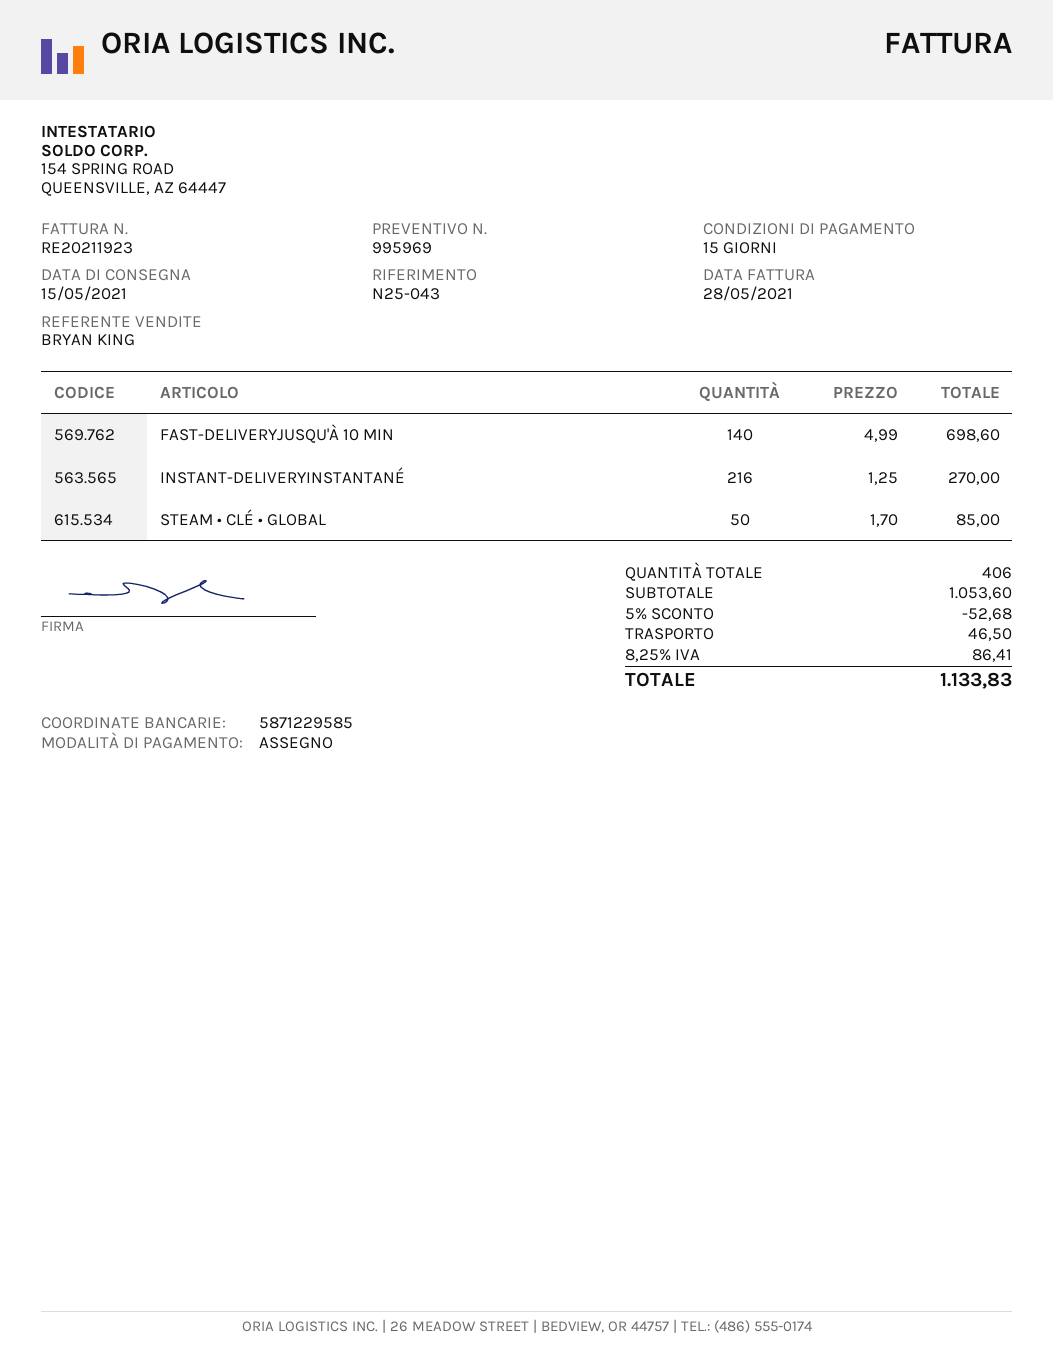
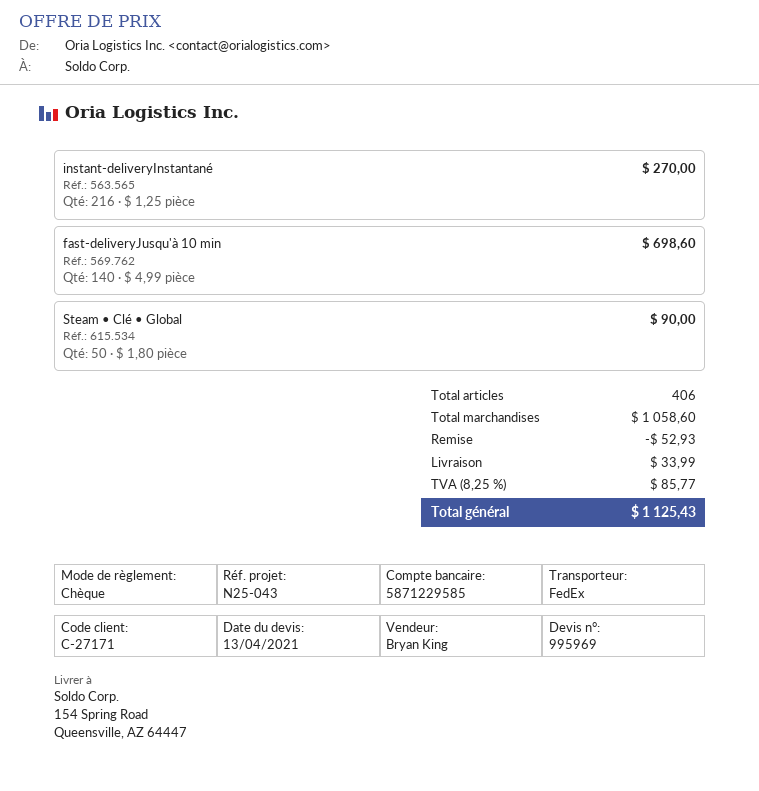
STEAM • CLÉ • GLOBAL: 50 x 1.70 = 85.00 -> 50 x 1.80 = 90.00
subtotal: 1053.60 -> 1058.60
discount: 52.68 -> 52.93
shipping: 46.50 -> 33.99
tax: 8.25% = 86.41 -> 8.25% = 85.77
total: 1133.83 -> 1125.43

